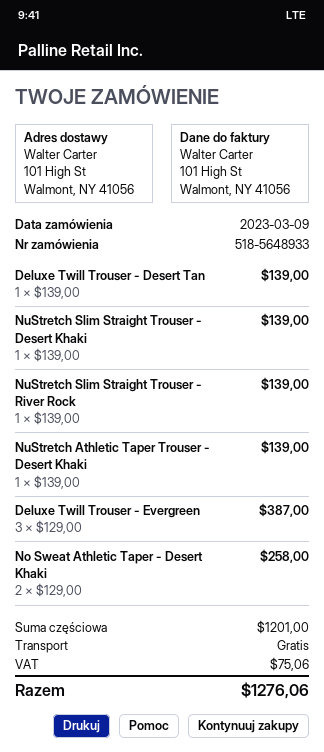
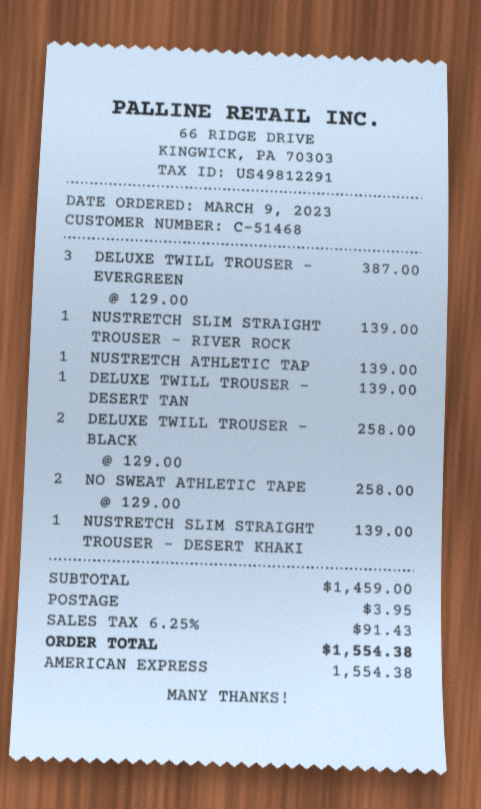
DELUXE TWILL TROUSER - BLACK: none -> 2 x 129.00 = 258.00
subtotal: 1201.00 -> 1459.00
shipping: 0.00 -> 3.95
tax: 75.06 -> 91.43
total: 1276.06 -> 1554.38

